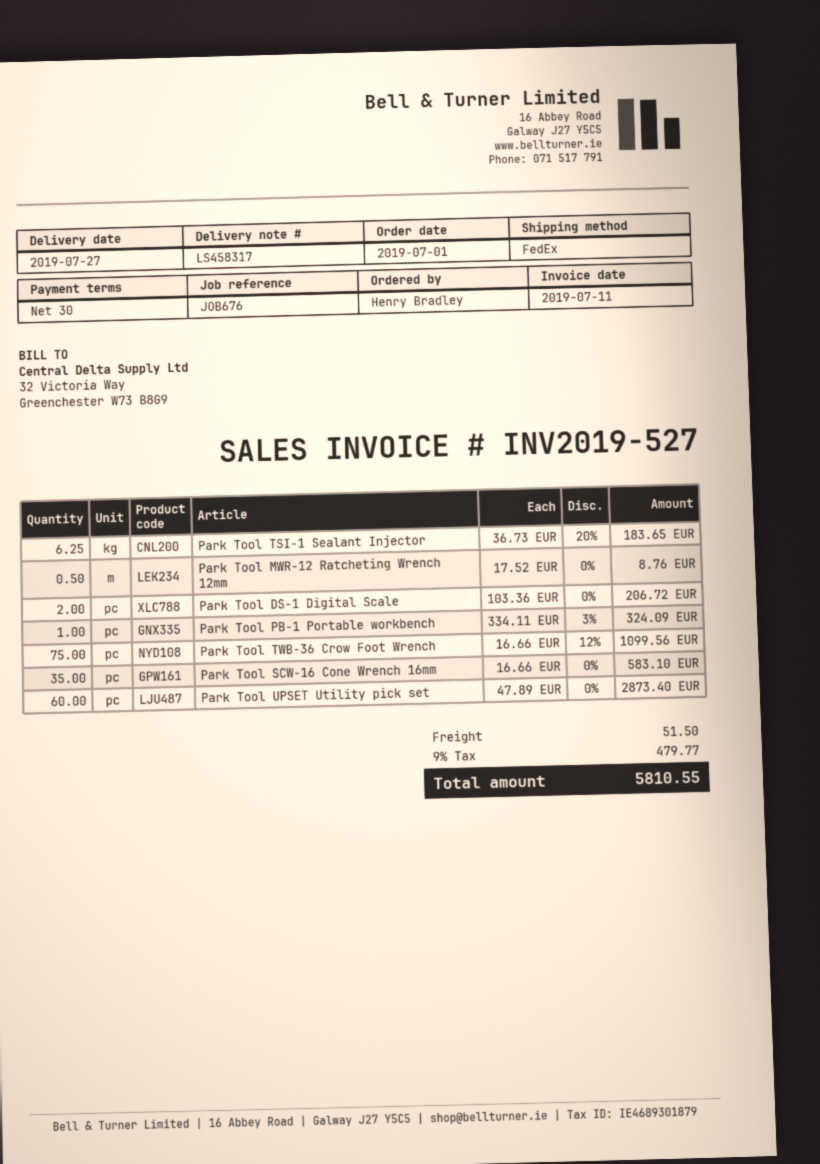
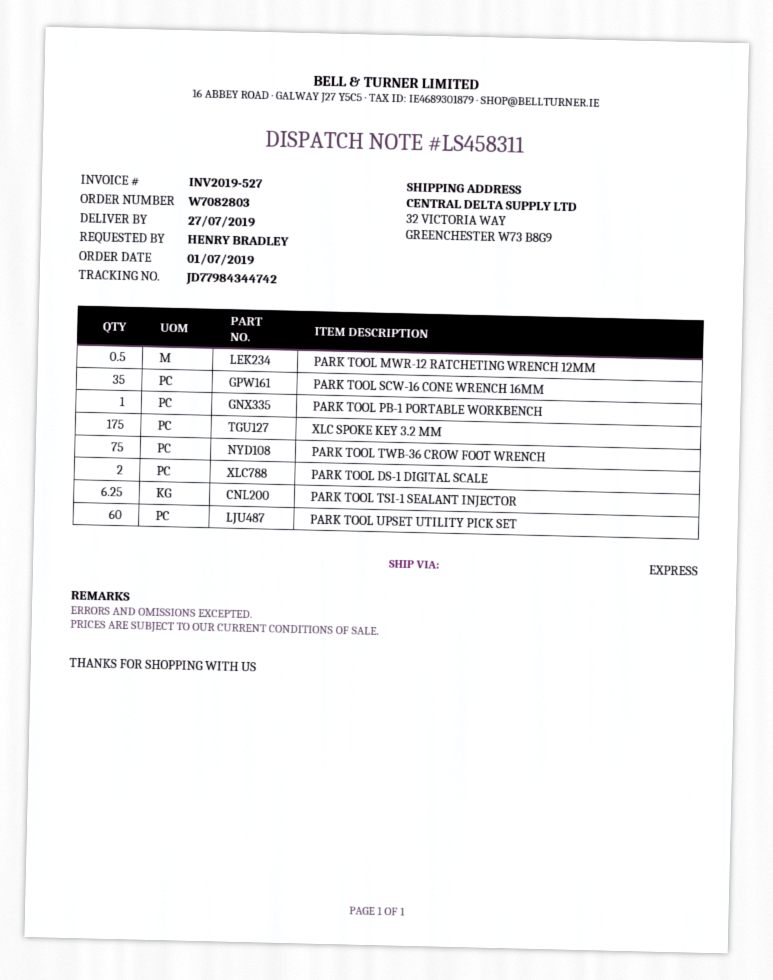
delivery note number: LS458317 -> LS458311
shipping method: FedEx -> express
XLC SPOKE KEY 3.2 MM: none -> 175

